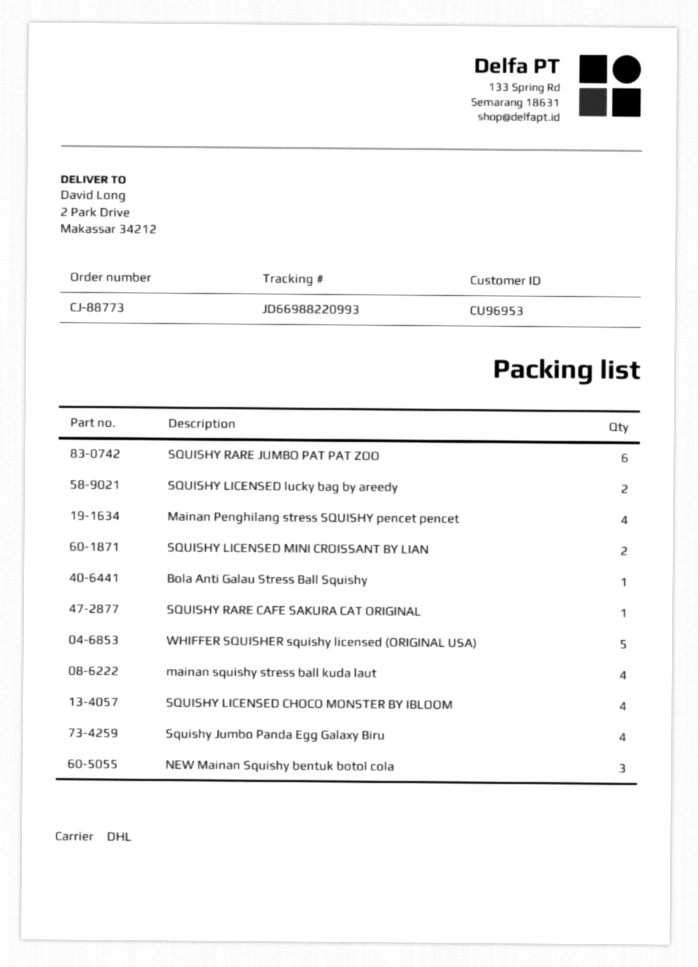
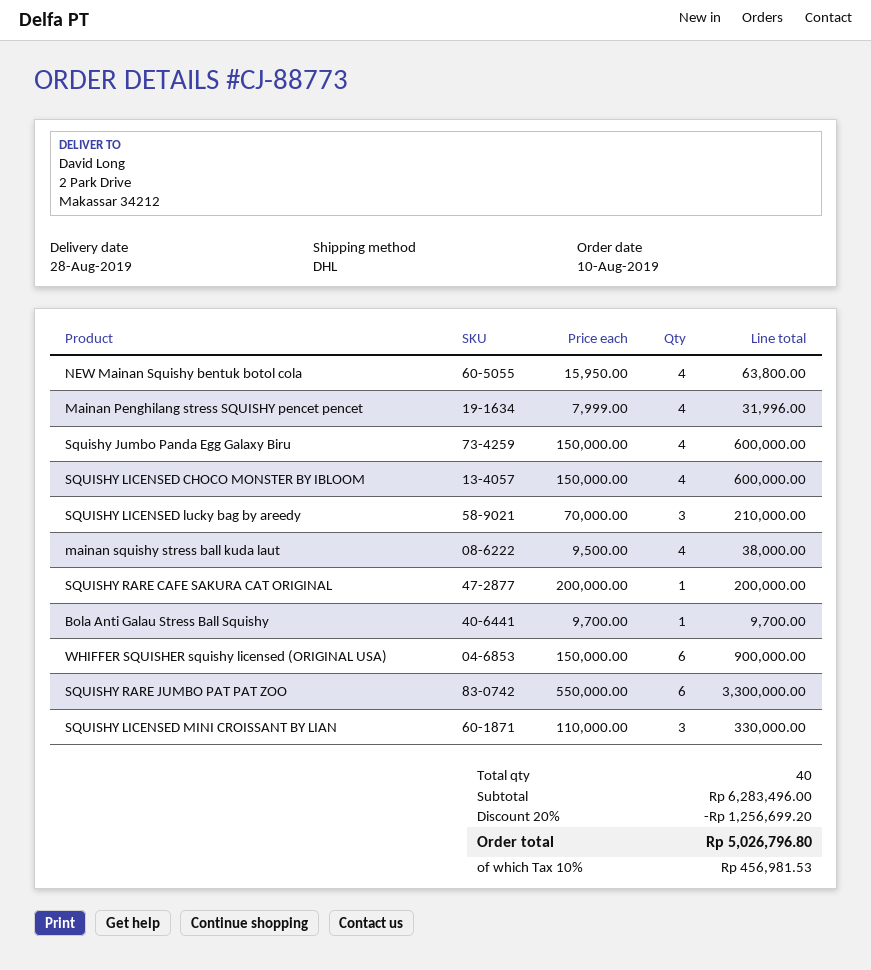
SQUISHY LICENSED lucky bag by areedy: 2 -> 3
SQUISHY LICENSED MINI CROISSANT BY LIAN: 2 -> 3
WHIFFER SQUISHER squishy licensed (ORIGINAL USA): 5 -> 6
NEW Mainan Squishy bentuk botol cola: 3 -> 4

